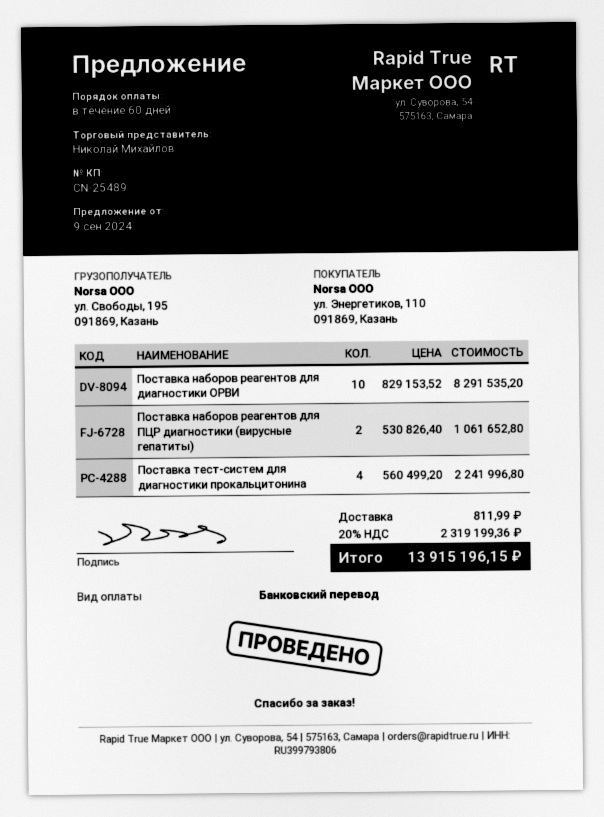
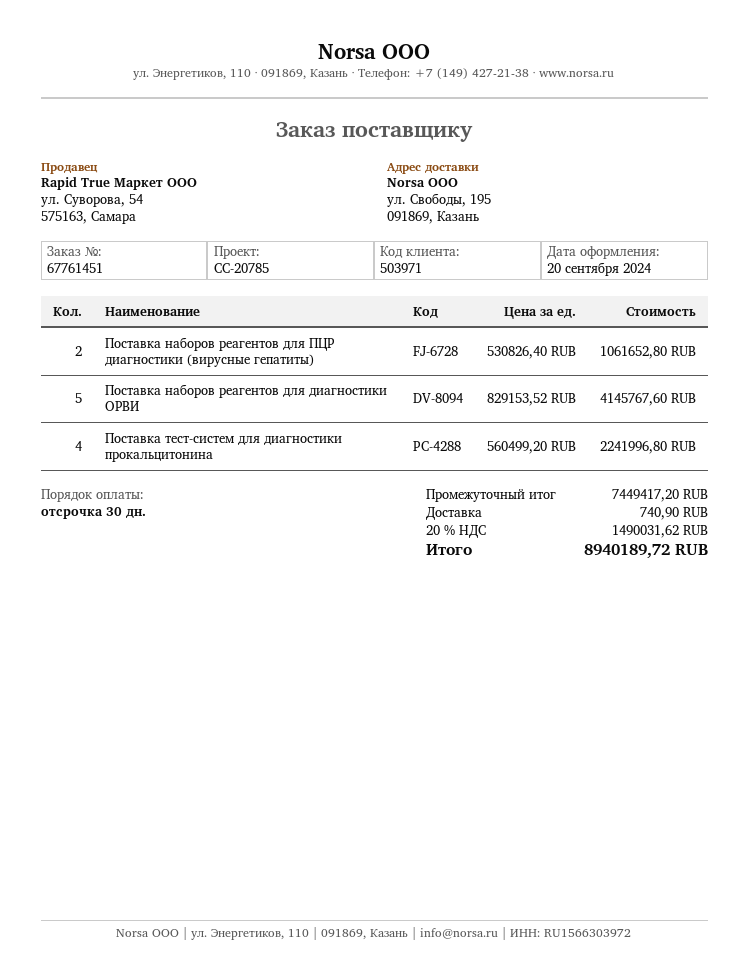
payment terms: 60 days -> 30 days
Поставка наборов реагентов для диагностики ОРВИ: 10 x 829153.52 = 8291535.20 -> 5 x 829153.52 = 4145767.60
shipping: 811.99 -> 740.90
tax: 20% = 2319199.36 -> 20% = 1490031.62
total: 13915196.15 -> 8940189.72

